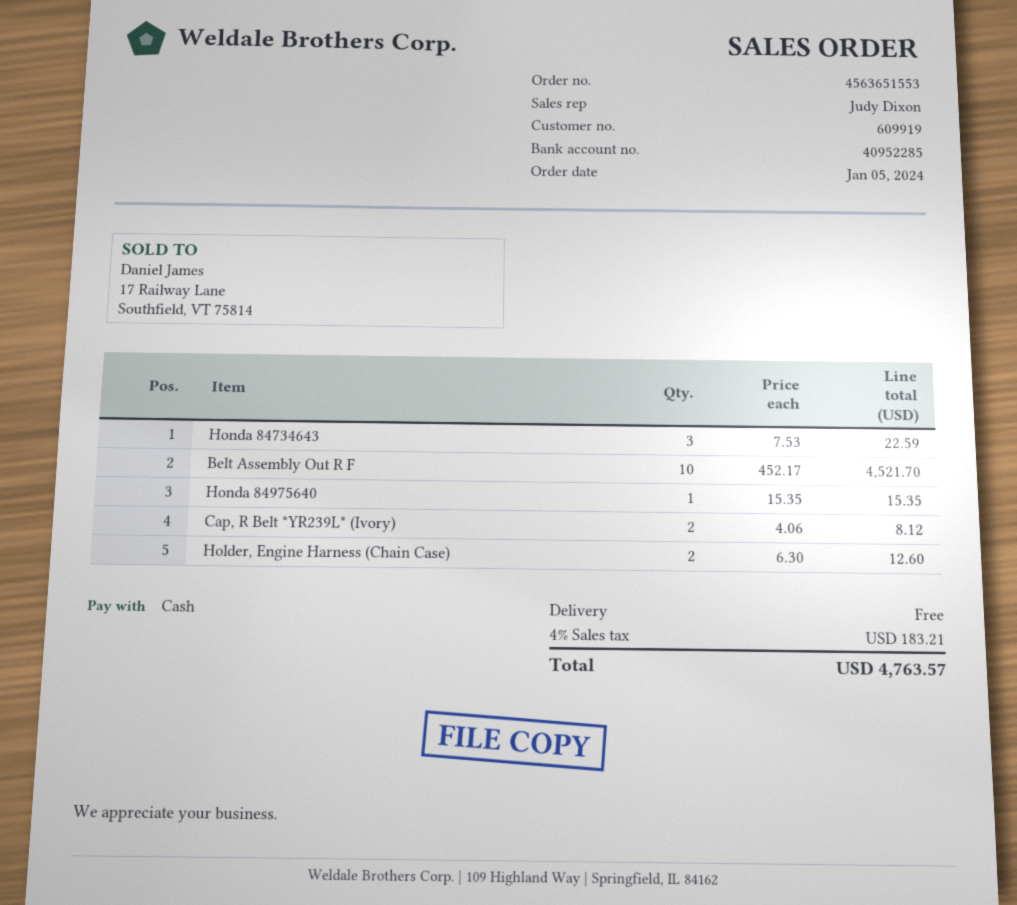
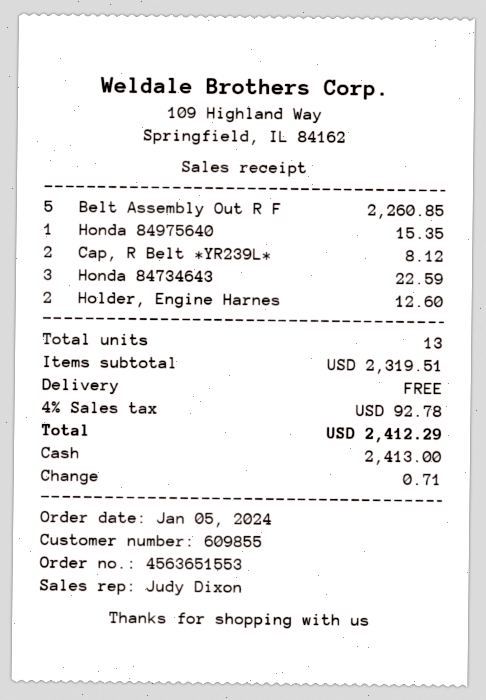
customer number: 609919 -> 609855
Belt Assembly Out R F: 10 for 4521.70 -> 5 for 2260.85
tax: 4% = 183.21 -> 4% = 92.78
total: 4763.57 -> 2412.29

